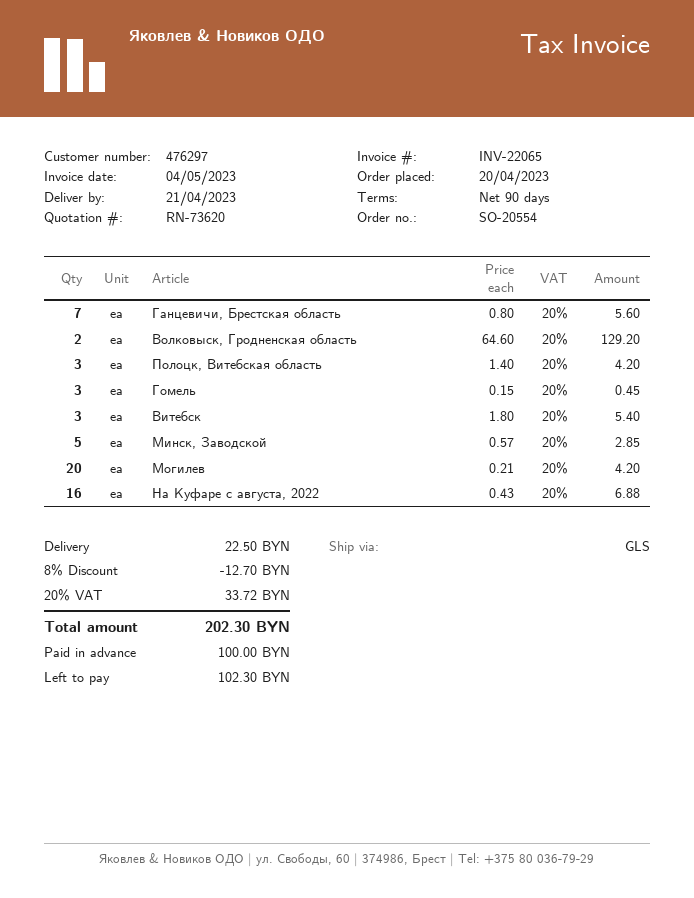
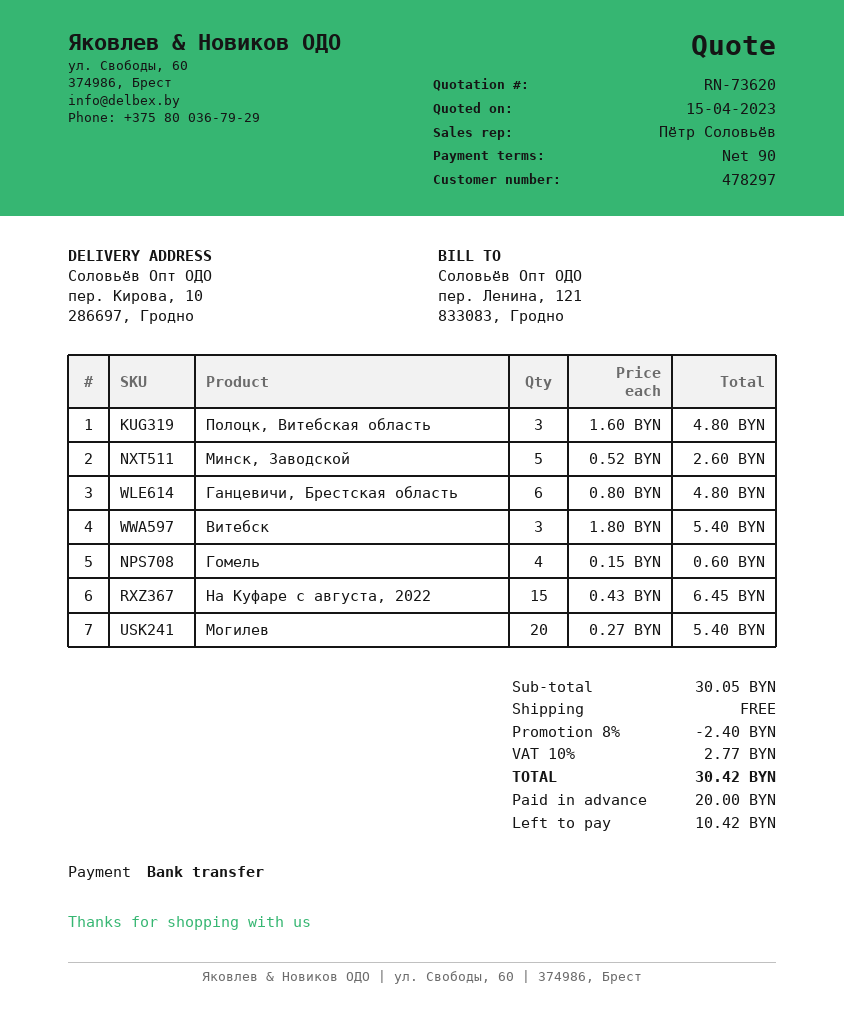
customer number: 476297 -> 478297
Ганцевичи, Брестская область: 7 x 0.80 = 5.60 -> 6 x 0.80 = 4.80
Волковыск, Гродненская область: 2 x 64.60 = 129.20 -> none
Полоцк, Витебская область: 3 x 1.40 = 4.20 -> 3 x 1.60 = 4.80
Гомель: 3 x 0.15 = 0.45 -> 4 x 0.15 = 0.60
Минск, Заводской: 5 x 0.57 = 2.85 -> 5 x 0.52 = 2.60
Могилев: 20 x 0.21 = 4.20 -> 20 x 0.27 = 5.40
На Куфаре с августа, 2022: 16 x 0.43 = 6.88 -> 15 x 0.43 = 6.45
discount: 8% = 12.70 -> 8% = 2.40
shipping: 22.50 -> 0.00
tax: 20% = 33.72 -> 10% = 2.77
total: 202.30 -> 30.42
deposit: 100.00 -> 20.00
balance: 102.30 -> 10.42

